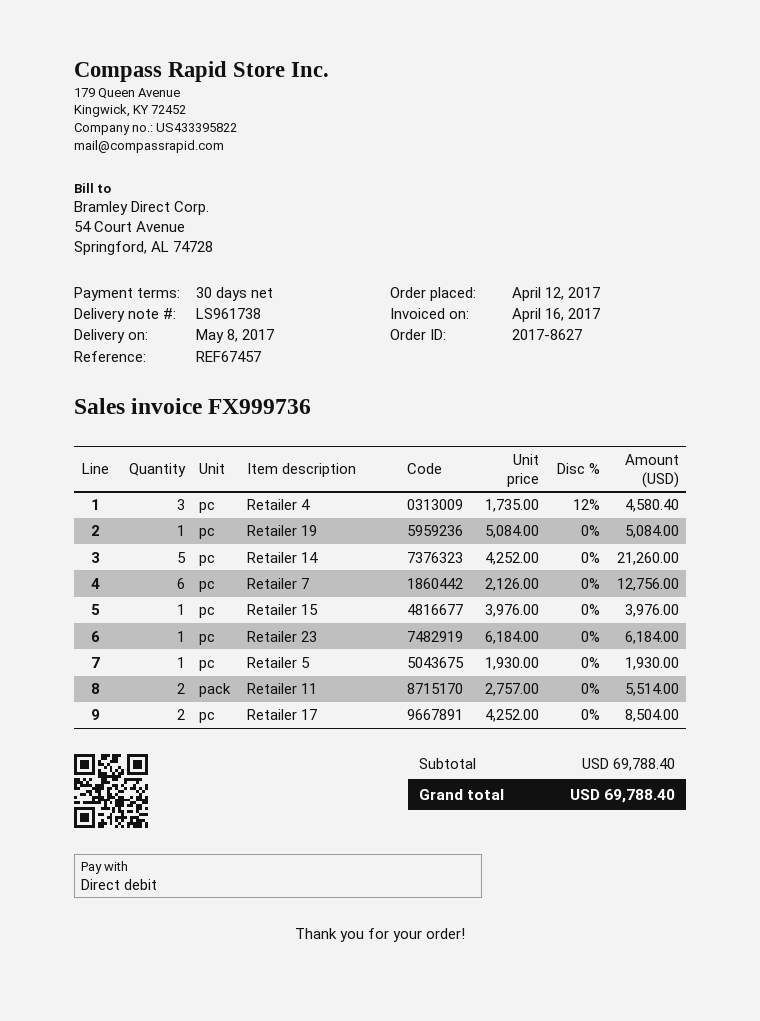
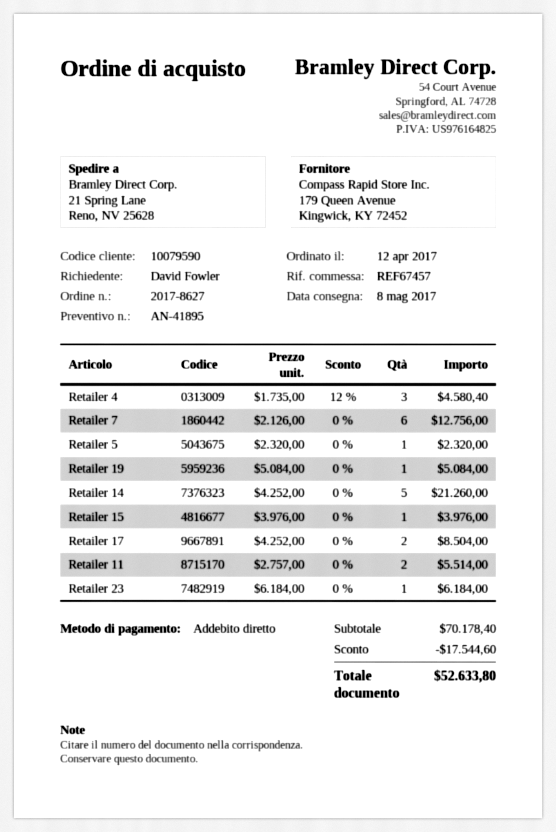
Retailer 5: 1 x 1930.00 = 1930.00 -> 1 x 2320.00 = 2320.00
subtotal: 69788.40 -> 70178.40
discount: none -> 17544.60
total: 69788.40 -> 52633.80

